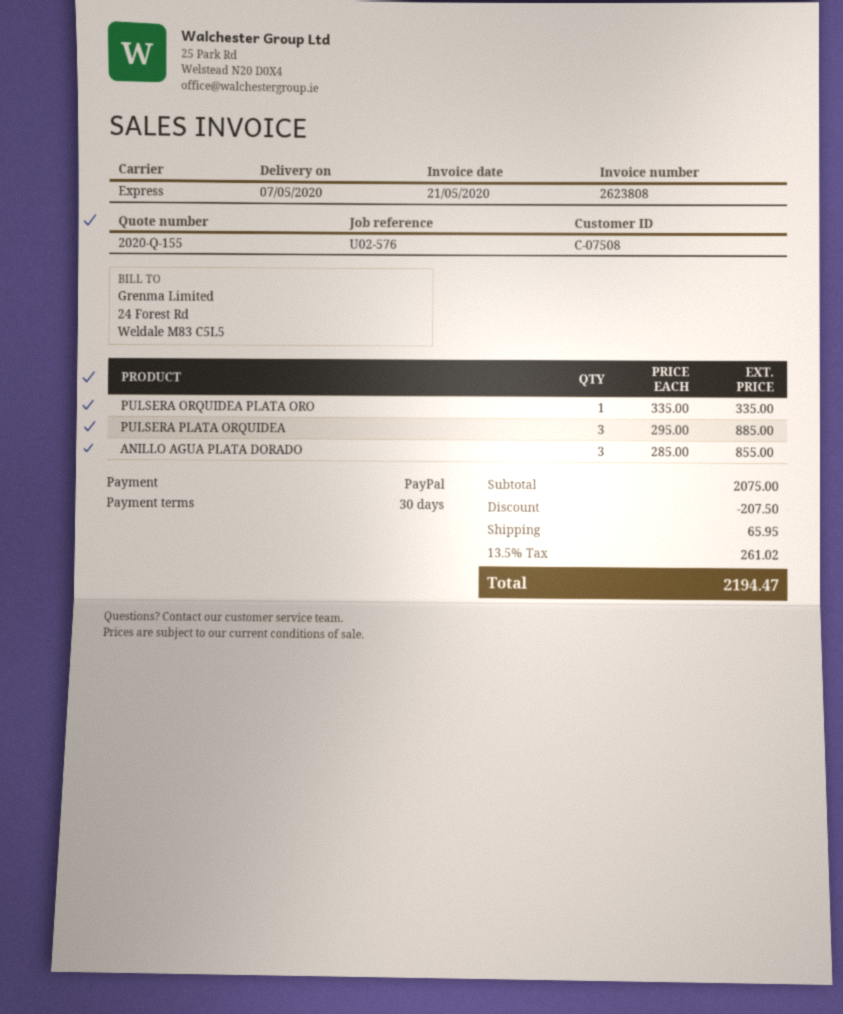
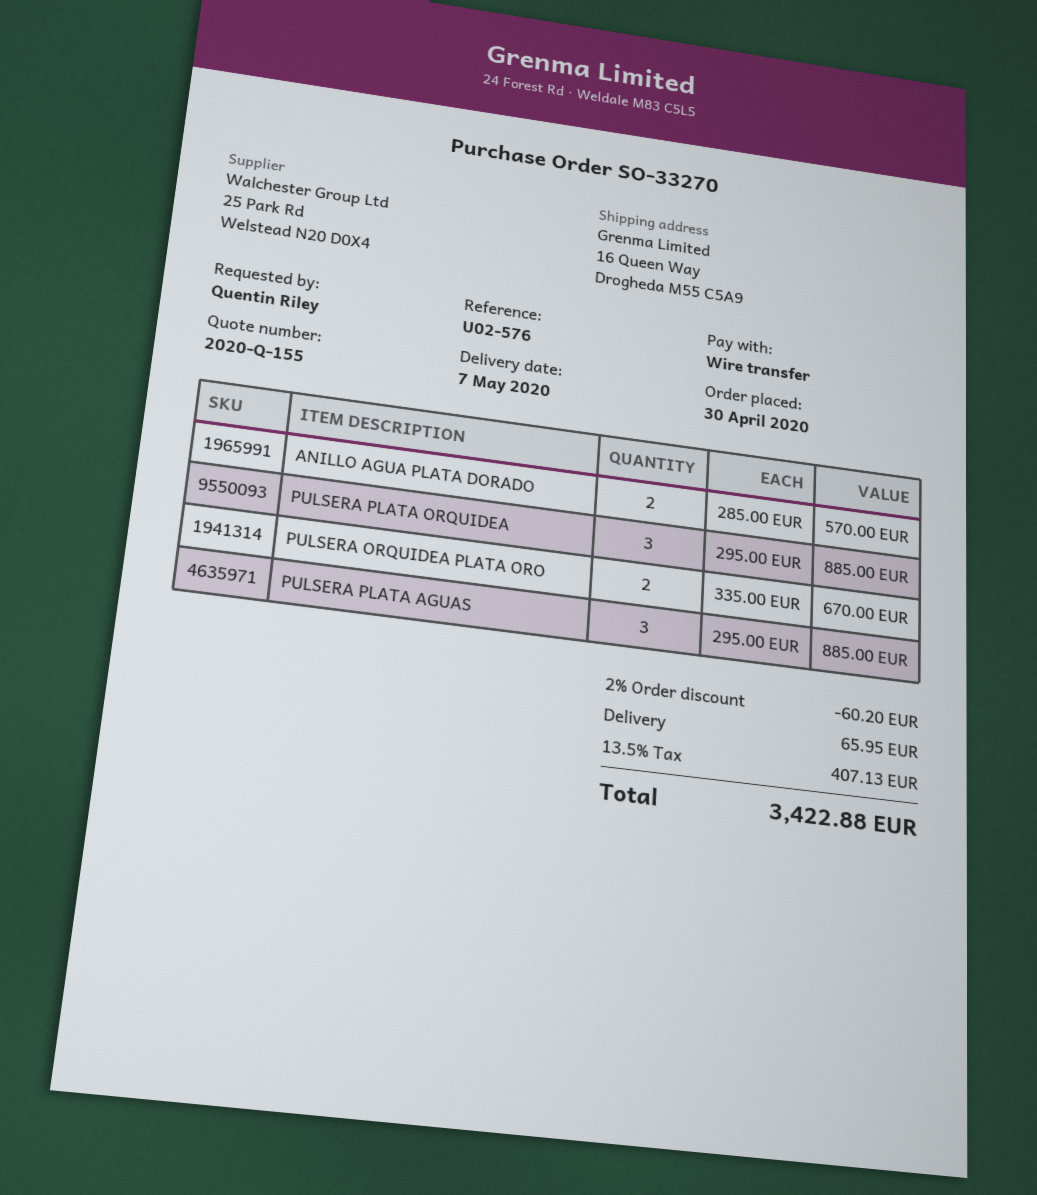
payment method: PayPal -> bank transfer
PULSERA ORQUIDEA PLATA ORO: 1 x 335.00 = 335.00 -> 2 x 335.00 = 670.00
ANILLO AGUA PLATA DORADO: 3 x 285.00 = 855.00 -> 2 x 285.00 = 570.00
PULSERA PLATA AGUAS: none -> 3 x 295.00 = 885.00
discount: 207.50 -> 60.20
tax: 13.5% = 261.02 -> 13.5% = 407.13
total: 2194.47 -> 3422.88

